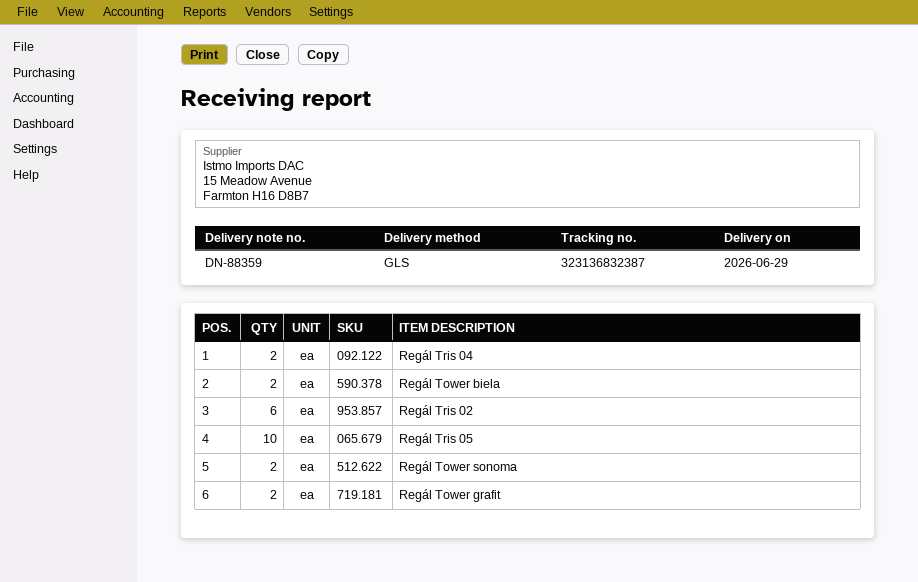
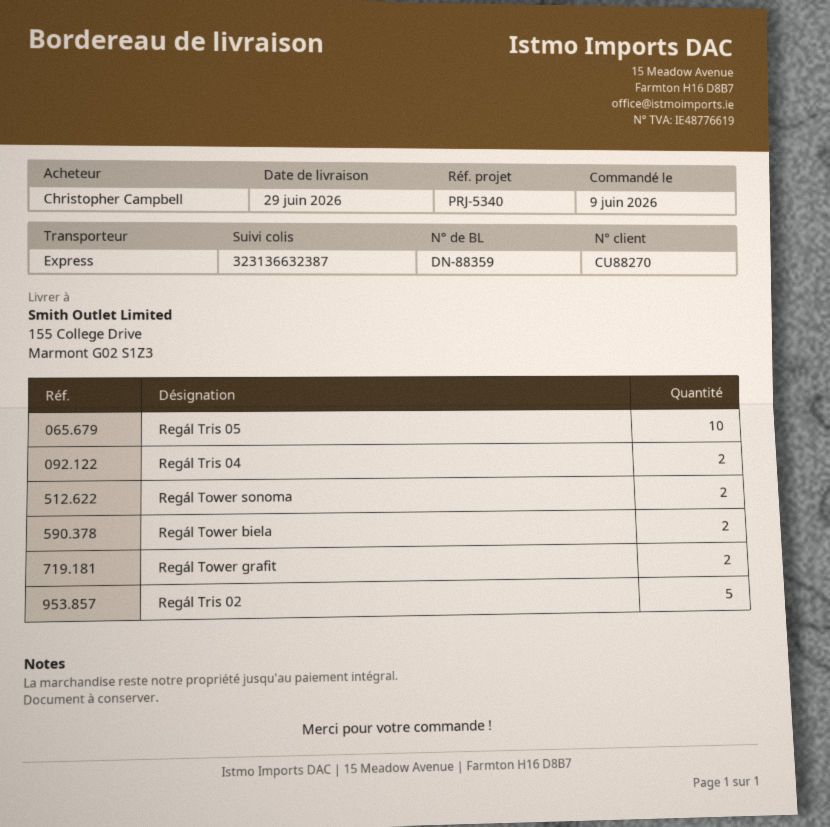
shipping method: GLS -> express
tracking number: 323136832387 -> 323136632387
Regál Tris 02: 6 -> 5

